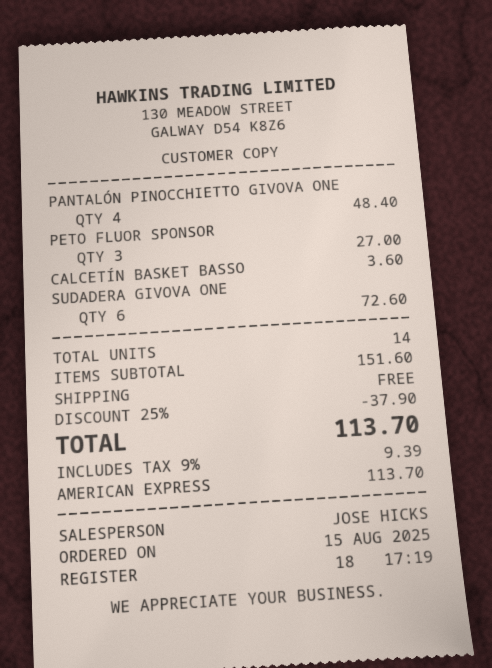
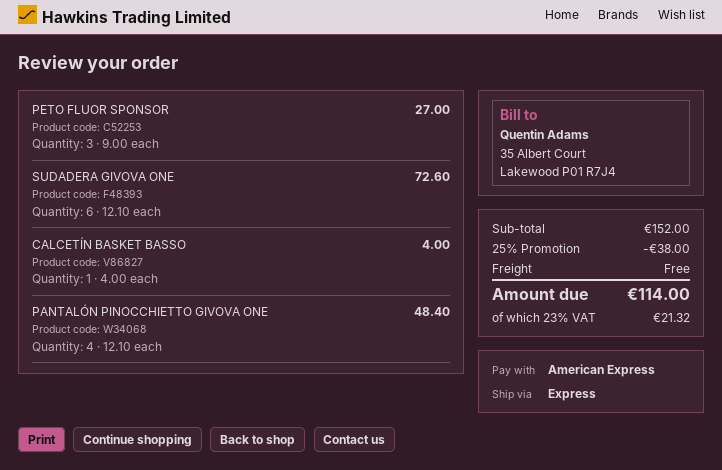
CALCETÍN BASKET BASSO: 1 for 3.60 -> 1 for 4.00
subtotal: 151.60 -> 152.00
discount: 25% = 37.90 -> 25% = 38.00
tax: 9% = 9.39 -> 23% = 21.32
total: 113.70 -> 114.00

